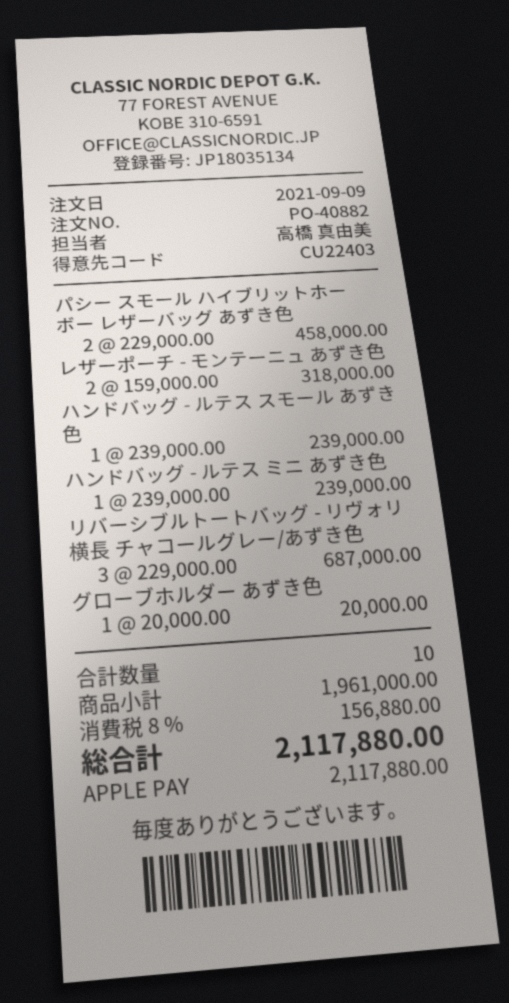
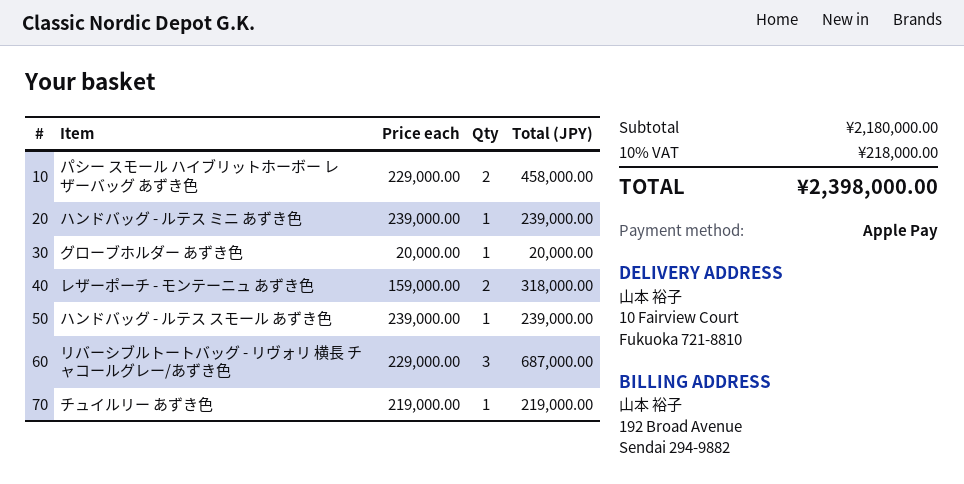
チュイルリー あずき色: none -> 1 x 219000.00 = 219000.00
subtotal: 1961000.00 -> 2180000.00
tax: 8% = 156880.00 -> 10% = 218000.00
total: 2117880.00 -> 2398000.00

